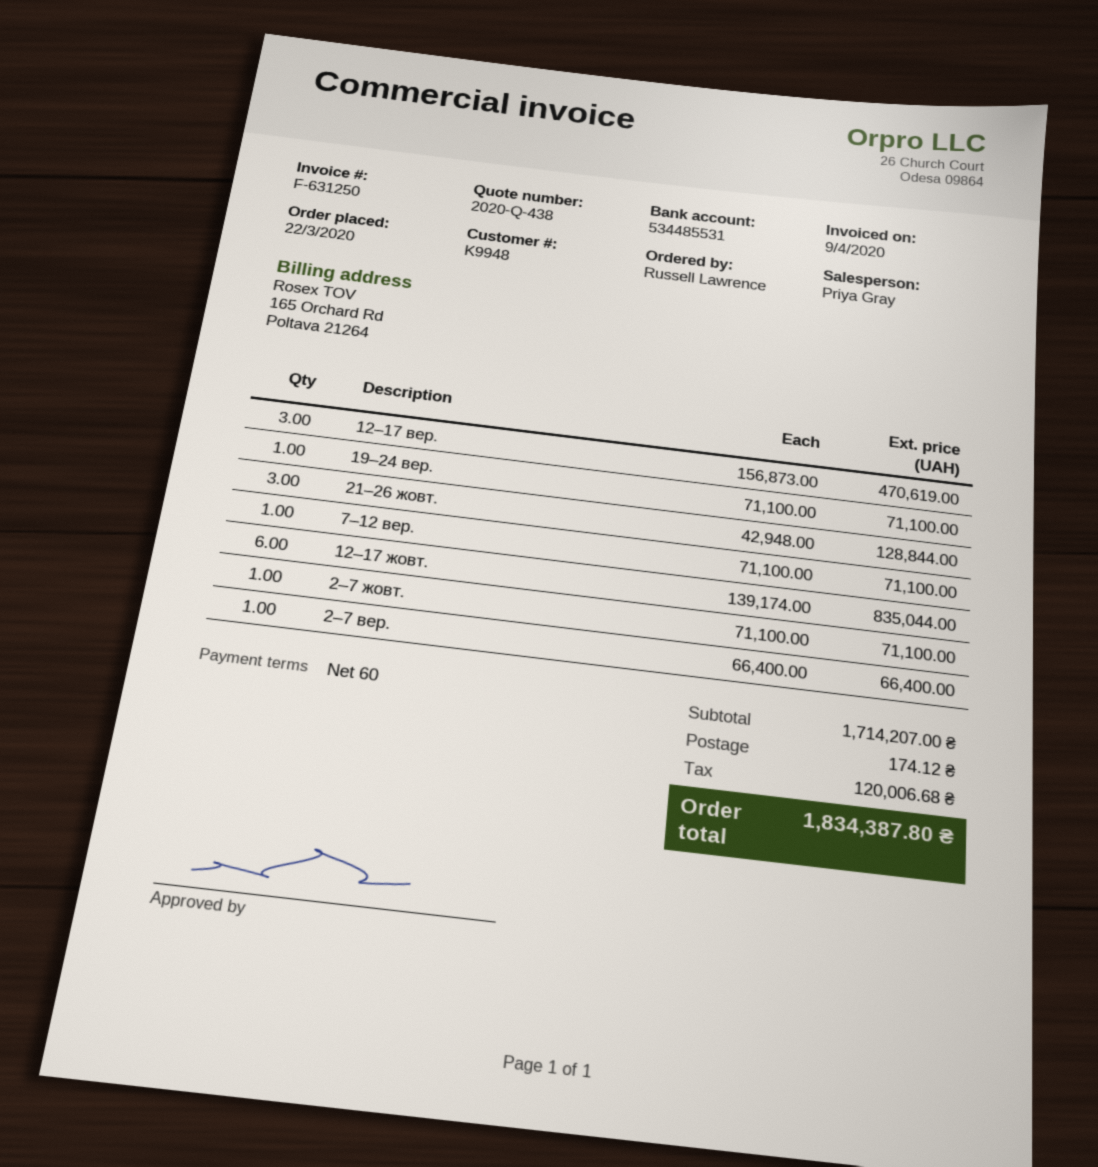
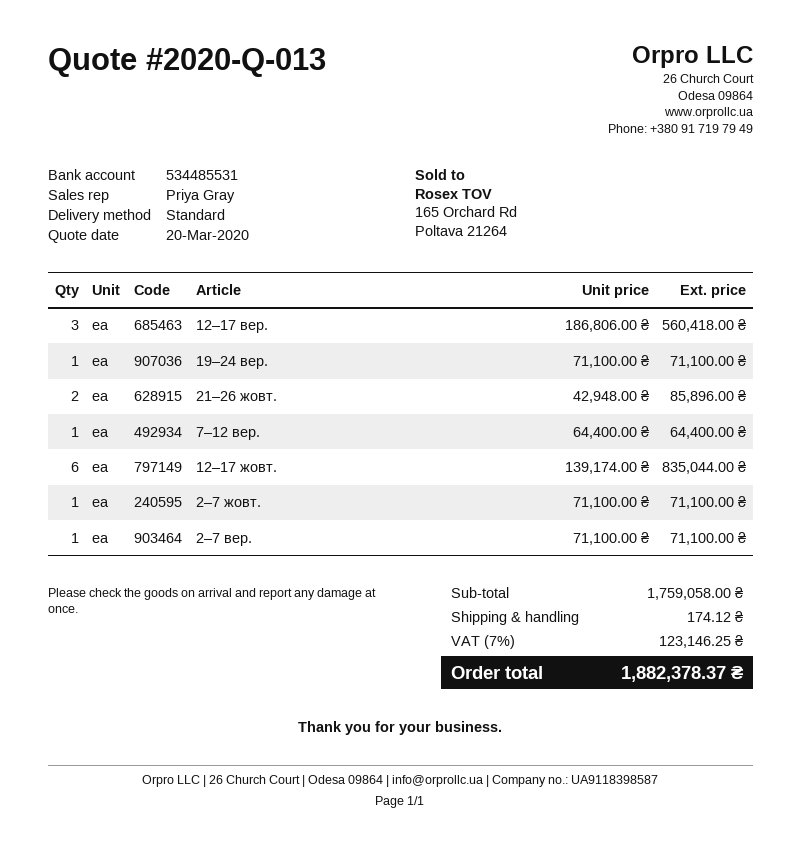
quote number: 2020-Q-438 -> 2020-Q-013
12–17 вер.: 3 x 156873.00 = 470619.00 -> 3 x 186806.00 = 560418.00
21–26 жовт.: 3 x 42948.00 = 128844.00 -> 2 x 42948.00 = 85896.00
7–12 вер.: 1 x 71100.00 = 71100.00 -> 1 x 64400.00 = 64400.00
2–7 вер.: 1 x 66400.00 = 66400.00 -> 1 x 71100.00 = 71100.00
subtotal: 1714207.00 -> 1759058.00
tax: 120006.68 -> 123146.25
total: 1834387.80 -> 1882378.37

